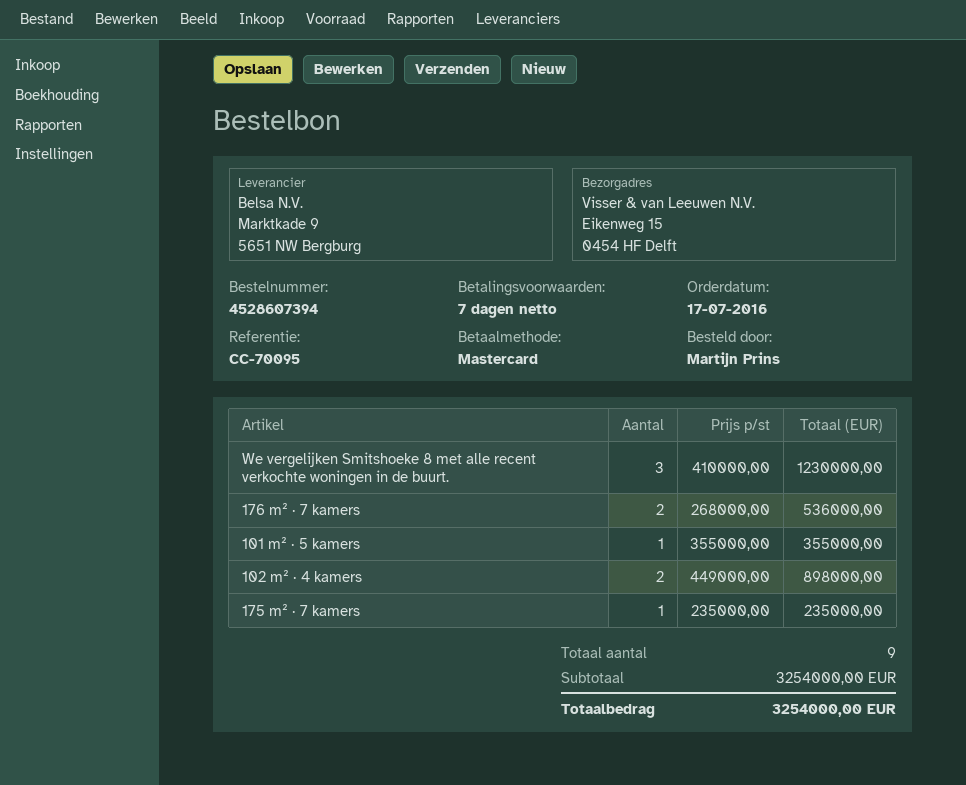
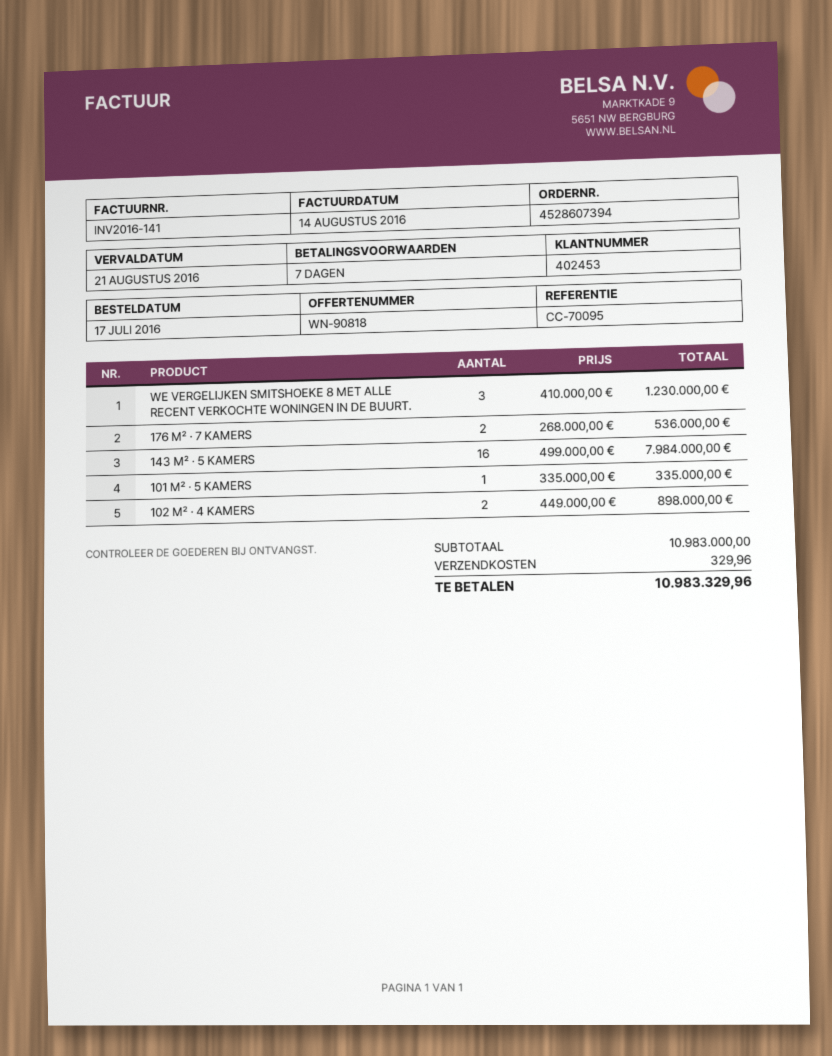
101 m² · 5 kamers: 1 x 355000.00 = 355000.00 -> 1 x 335000.00 = 335000.00
175 m² · 7 kamers: 1 x 235000.00 = 235000.00 -> none
143 M² · 5 KAMERS: none -> 16 x 499000.00 = 7984000.00
subtotal: 3254000.00 -> 10983000.00
shipping: none -> 329.96
total: 3254000.00 -> 10983329.96

